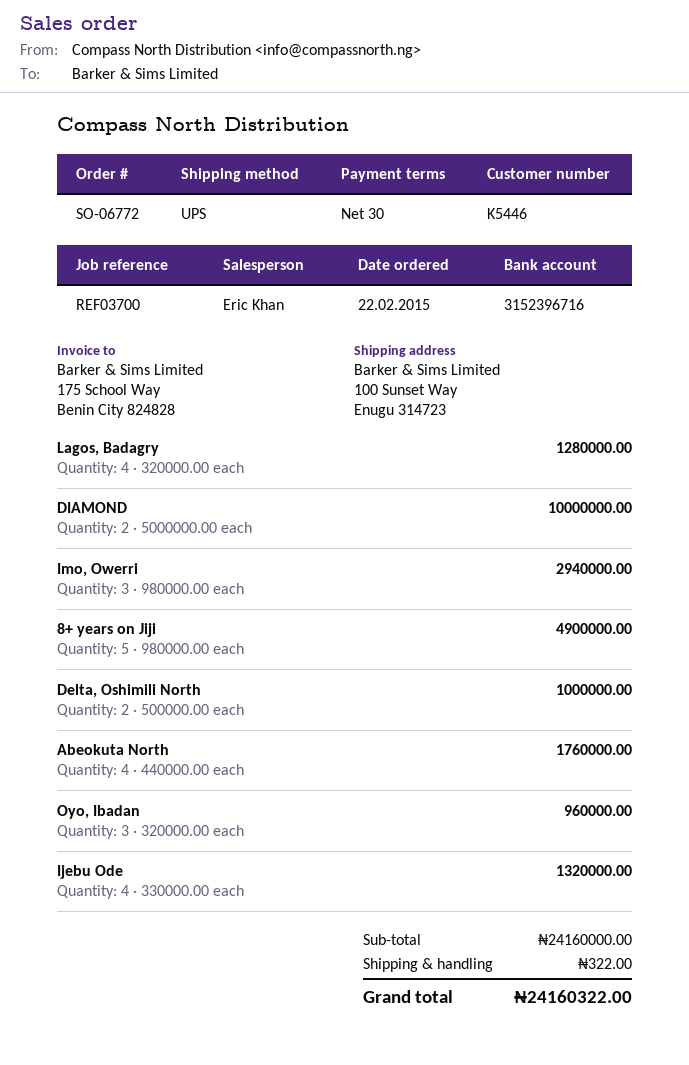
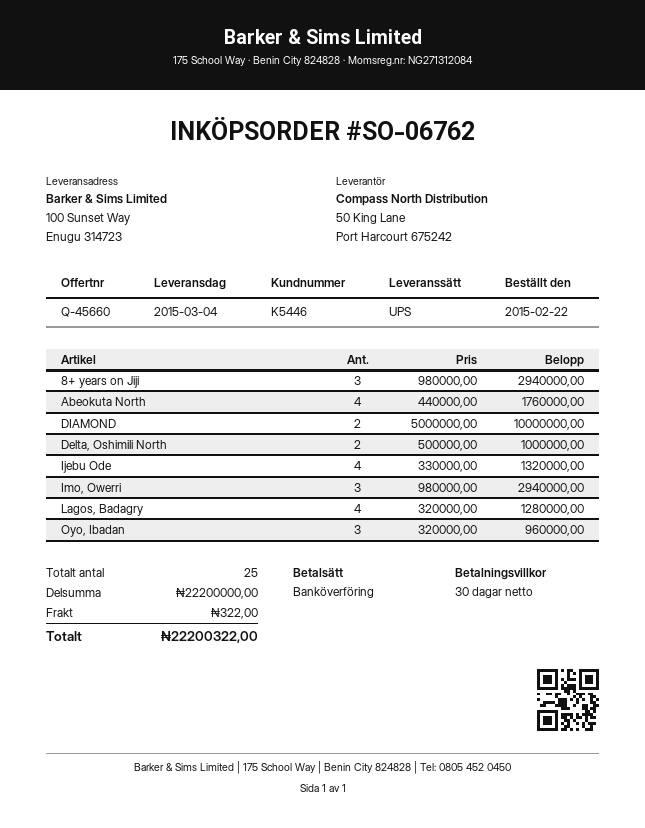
order number: SO-06772 -> SO-06762
8+ years on Jiji: 5 x 980000.00 = 4900000.00 -> 3 x 980000.00 = 2940000.00
subtotal: 24160000.00 -> 22200000.00
total: 24160322.00 -> 22200322.00

